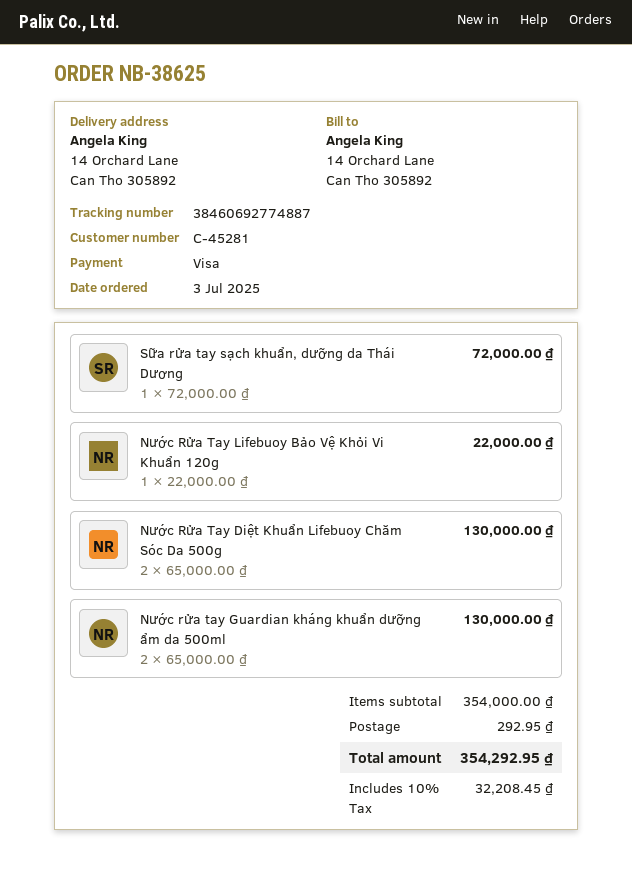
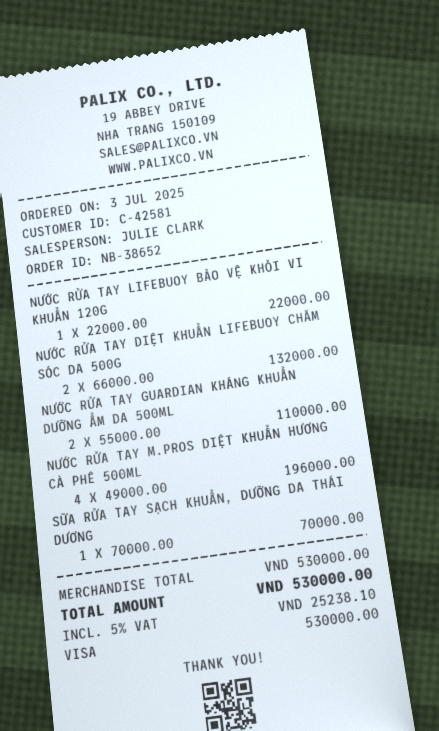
order number: NB-38625 -> NB-38652
customer number: C-45281 -> C-42581
Sữa rửa tay sạch khuẩn, dưỡng da Thái Dương: 1 x 72000.00 = 72000.00 -> 1 x 70000.00 = 70000.00
Nước Rửa Tay Diệt Khuẩn Lifebuoy Chăm Sóc Da 500g: 2 x 65000.00 = 130000.00 -> 2 x 66000.00 = 132000.00
Nước rửa tay Guardian kháng khuẩn dưỡng ẩm da 500ml: 2 x 65000.00 = 130000.00 -> 2 x 55000.00 = 110000.00
NƯỚC RỬA TAY M.PROS DIỆT KHUẨN HƯƠNG CÀ PHÊ 500ML: none -> 4 x 49000.00 = 196000.00
subtotal: 354000.00 -> 530000.00
shipping: 292.95 -> none
tax: 10% = 32208.45 -> 5% = 25238.10
total: 354292.95 -> 530000.00

